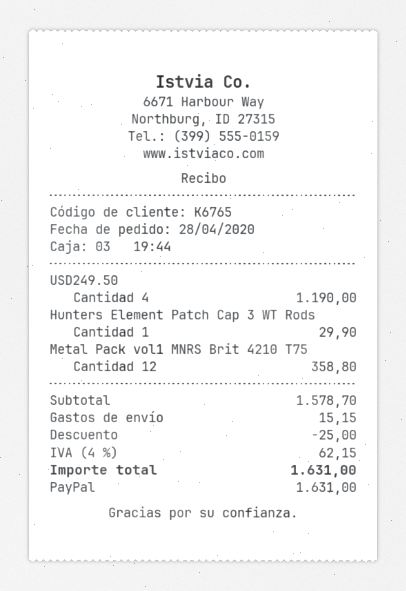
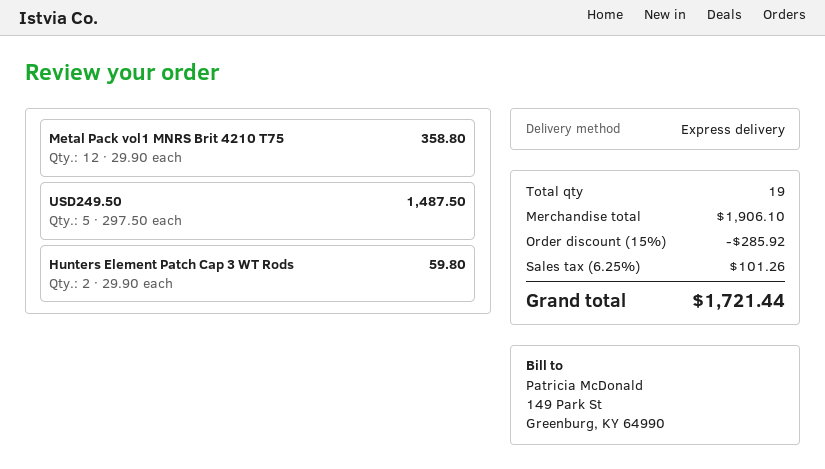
USD249.50: 4 for 1190.00 -> 5 for 1487.50
Hunters Element Patch Cap 3 WT Rods: 1 for 29.90 -> 2 for 59.80
subtotal: 1578.70 -> 1906.10
discount: 25.00 -> 285.92
shipping: 15.15 -> none
tax: 4% = 62.15 -> 6.25% = 101.26
total: 1631.00 -> 1721.44

